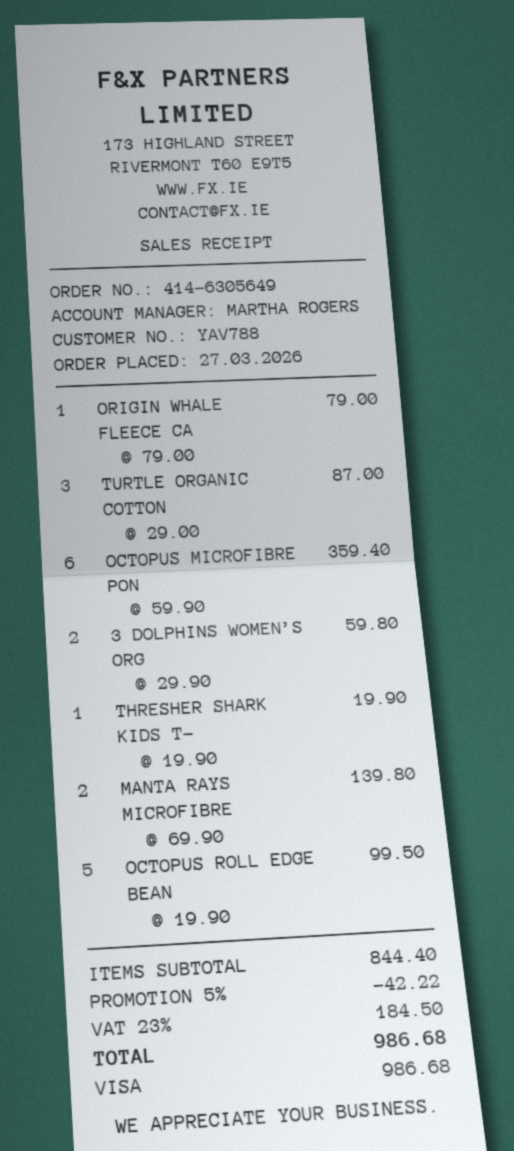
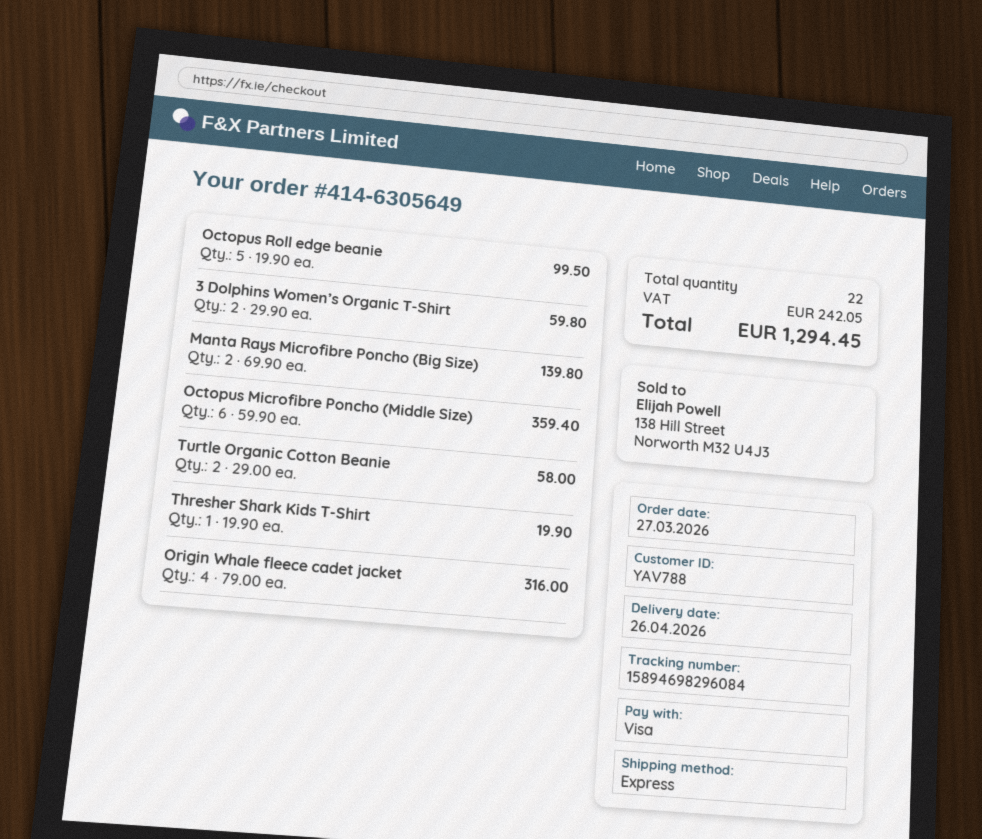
ORIGIN WHALE FLEECE CA: 1 x 79.00 = 79.00 -> 4 x 79.00 = 316.00
TURTLE ORGANIC COTTON: 3 x 29.00 = 87.00 -> 2 x 29.00 = 58.00
discount: 5% = 42.22 -> none
tax: 184.50 -> 242.05
total: 986.68 -> 1294.45

